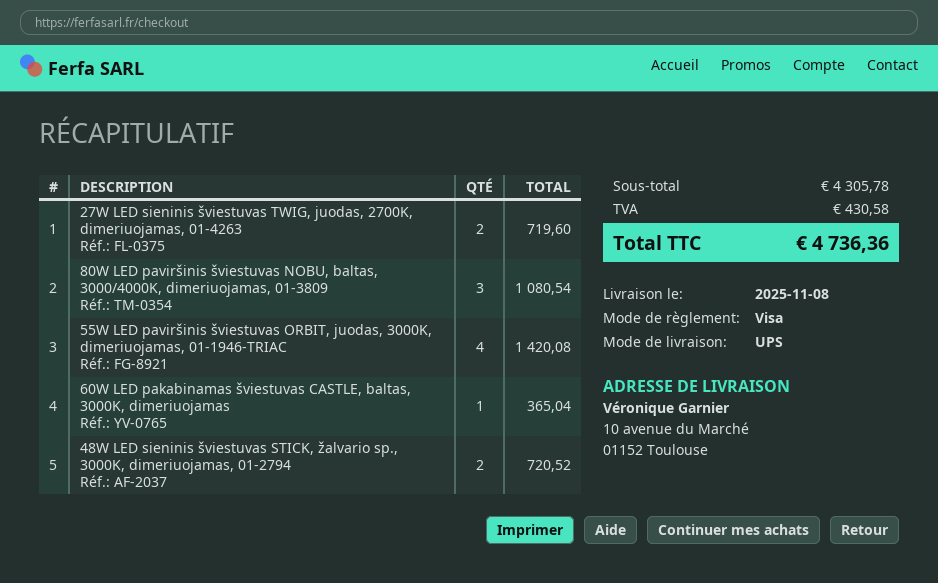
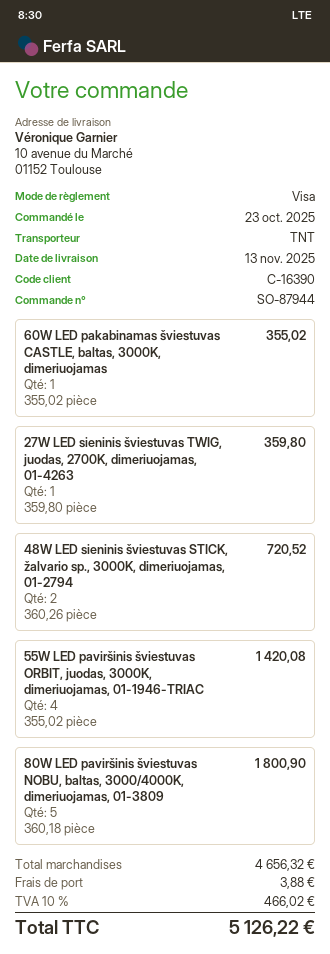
delivery date: 2025-11-08 -> 2025-11-13
shipping method: UPS -> TNT
27W LED sieninis šviestuvas TWIG, juodas, 2700K, dimeriuojamas, 01-4263: 2 for 719.60 -> 1 for 359.80
80W LED paviršinis šviestuvas NOBU, baltas, 3000/4000K, dimeriuojamas, 01-3809: 3 for 1080.54 -> 5 for 1800.90
60W LED pakabinamas šviestuvas CASTLE, baltas, 3000K, dimeriuojamas: 1 for 365.04 -> 1 for 355.02
subtotal: 4305.78 -> 4656.32
shipping: none -> 3.88
tax: 430.58 -> 466.02
total: 4736.36 -> 5126.22

